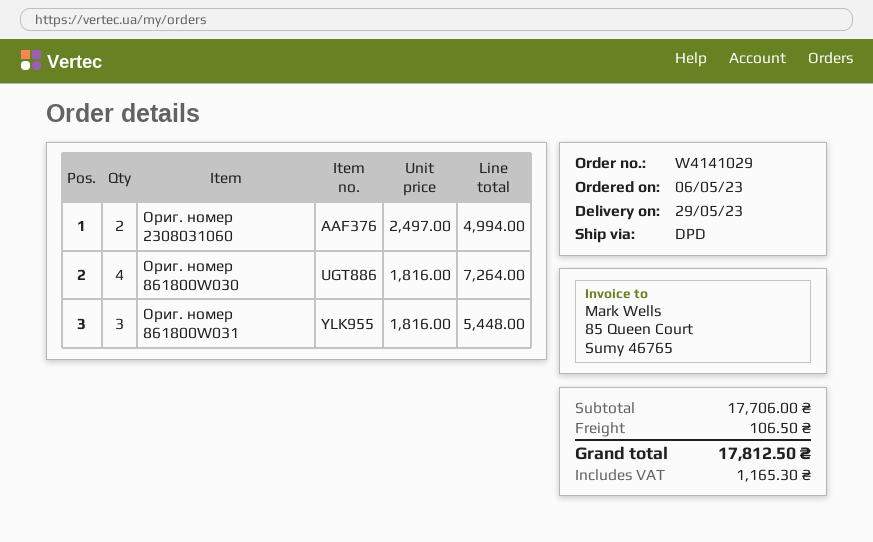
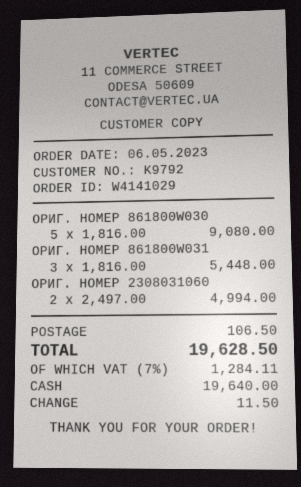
Ориг. номер 861800W030: 4 x 1816.00 = 7264.00 -> 5 x 1816.00 = 9080.00
tax: 1165.30 -> 1284.11
total: 17812.50 -> 19628.50

